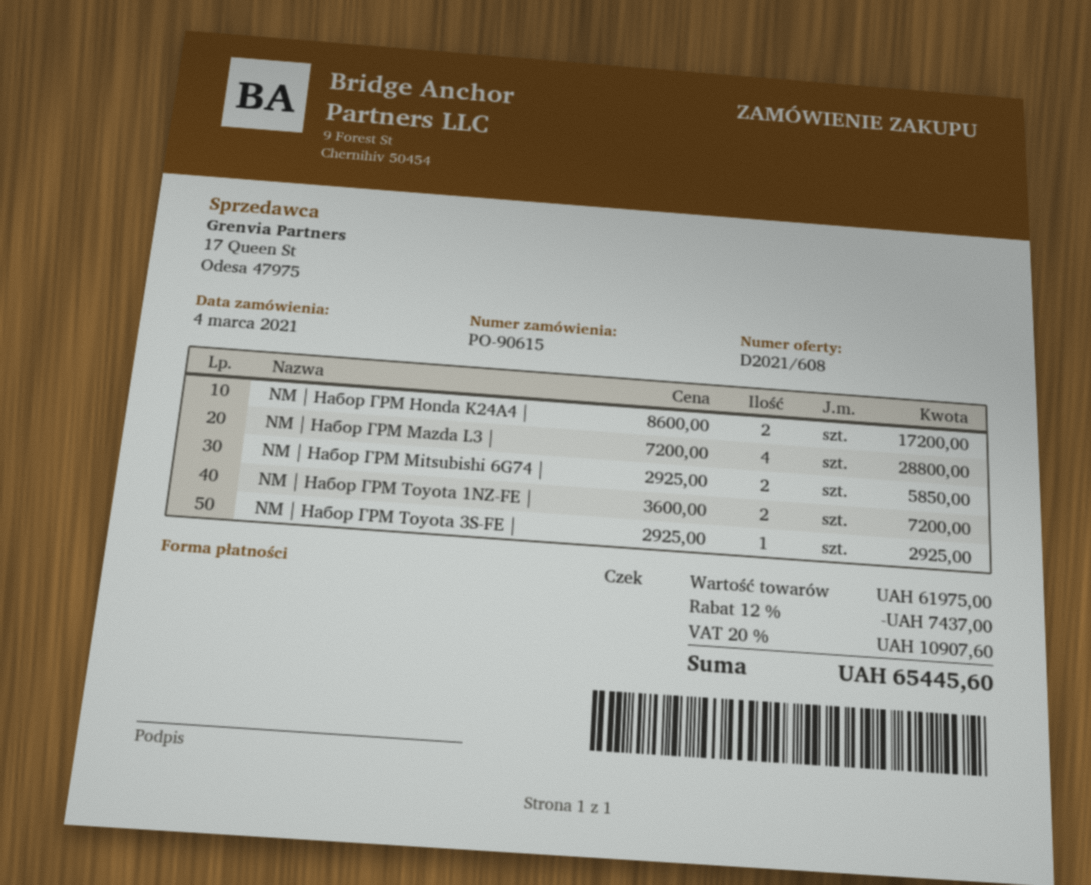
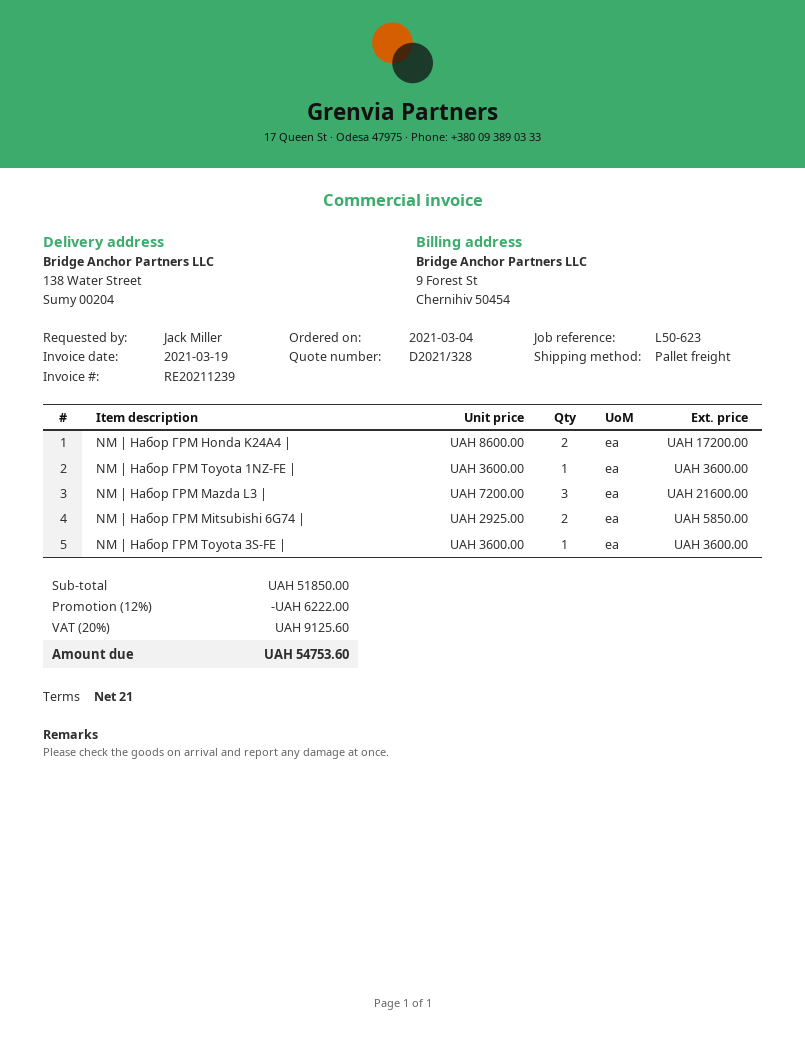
quote number: D2021/608 -> D2021/328
NM | Набор ГРМ Mazda L3 |: 4 x 7200.00 = 28800.00 -> 3 x 7200.00 = 21600.00
NM | Набор ГРМ Toyota 1NZ-FE |: 2 x 3600.00 = 7200.00 -> 1 x 3600.00 = 3600.00
NM | Набор ГРМ Toyota 3S-FE |: 1 x 2925.00 = 2925.00 -> 1 x 3600.00 = 3600.00
subtotal: 61975.00 -> 51850.00
discount: 12% = 7437.00 -> 12% = 6222.00
tax: 20% = 10907.60 -> 20% = 9125.60
total: 65445.60 -> 54753.60

